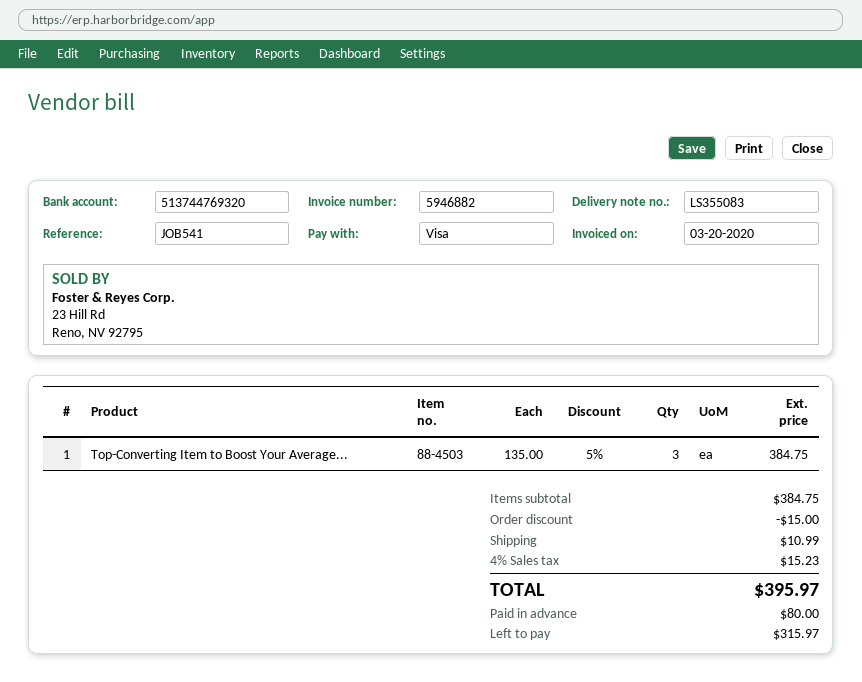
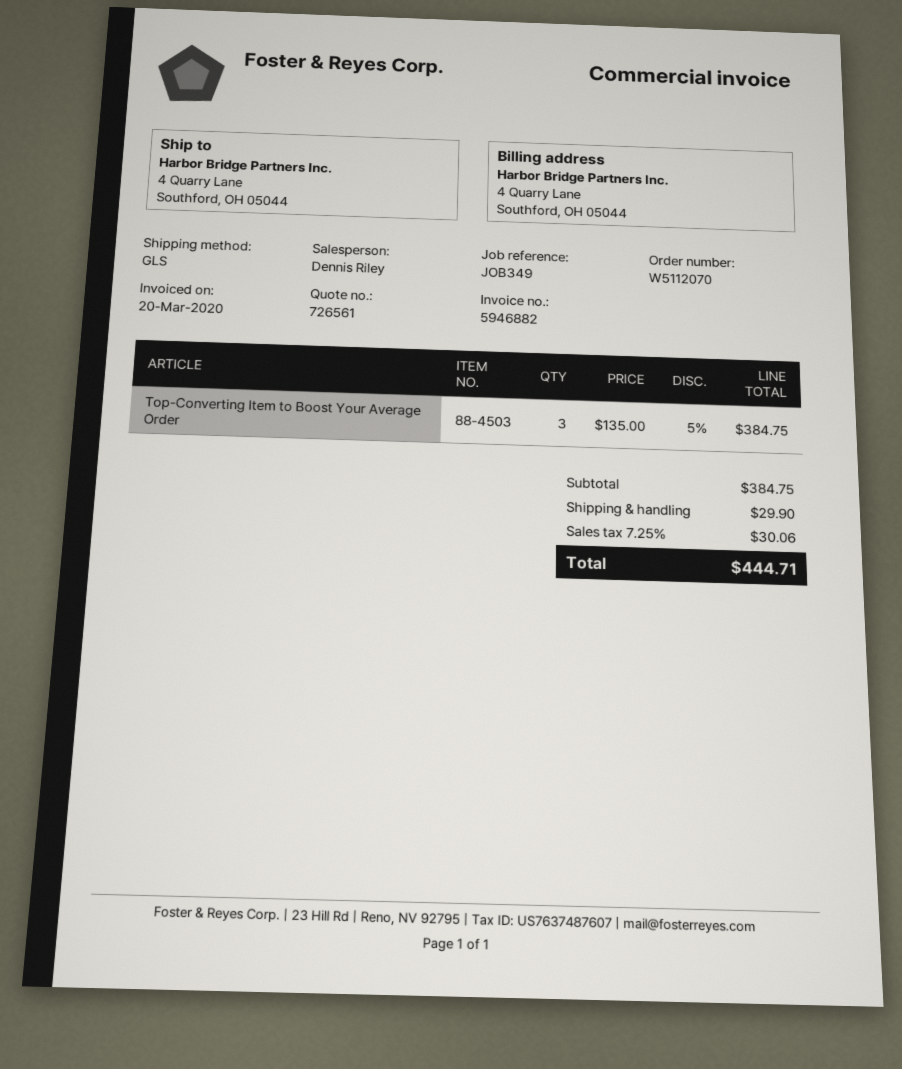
reference: JOB541 -> JOB349
discount: 15.00 -> none
shipping: 10.99 -> 29.90
tax: 4% = 15.23 -> 7.25% = 30.06
total: 395.97 -> 444.71

